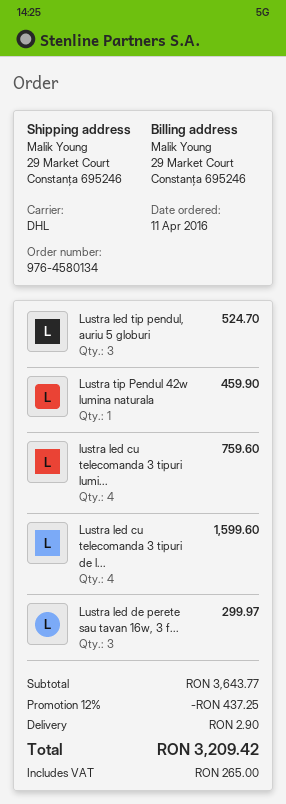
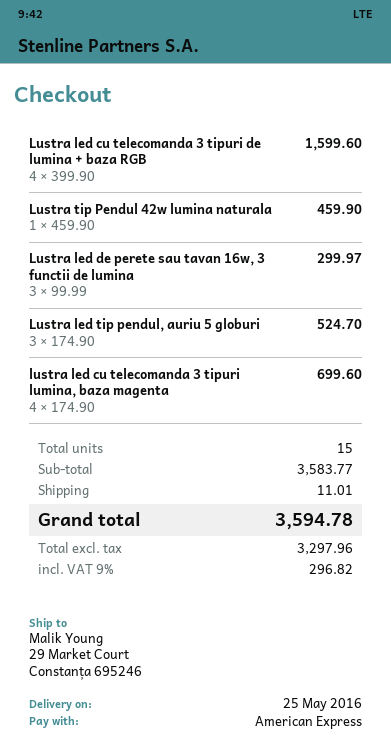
lustra led cu telecomanda 3 tipuri lumi...: 4 for 759.60 -> 4 for 699.60
subtotal: 3643.77 -> 3583.77
discount: 12% = 437.25 -> none
shipping: 2.90 -> 11.01
tax: 265.00 -> 296.82
total: 3209.42 -> 3594.78

